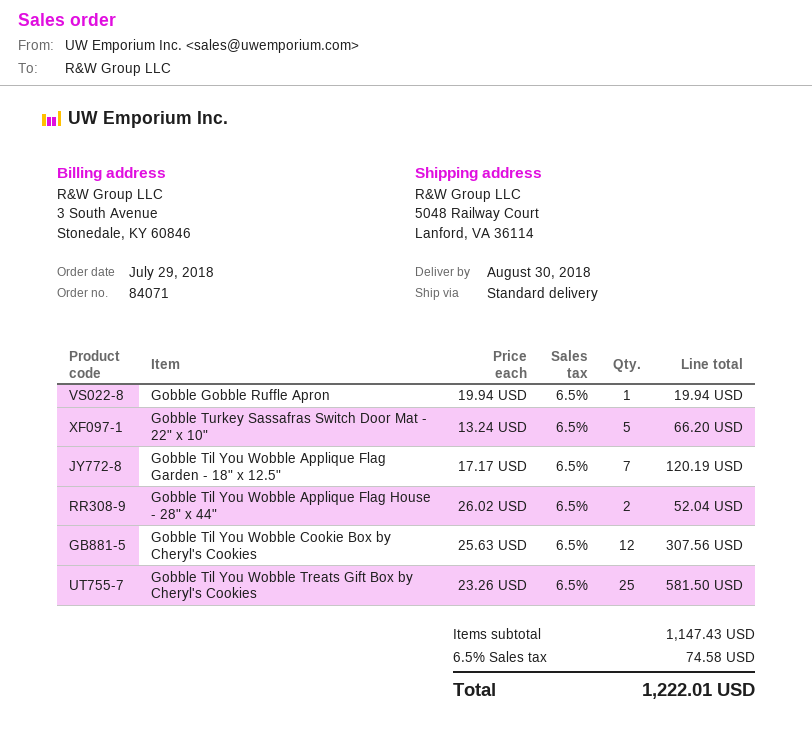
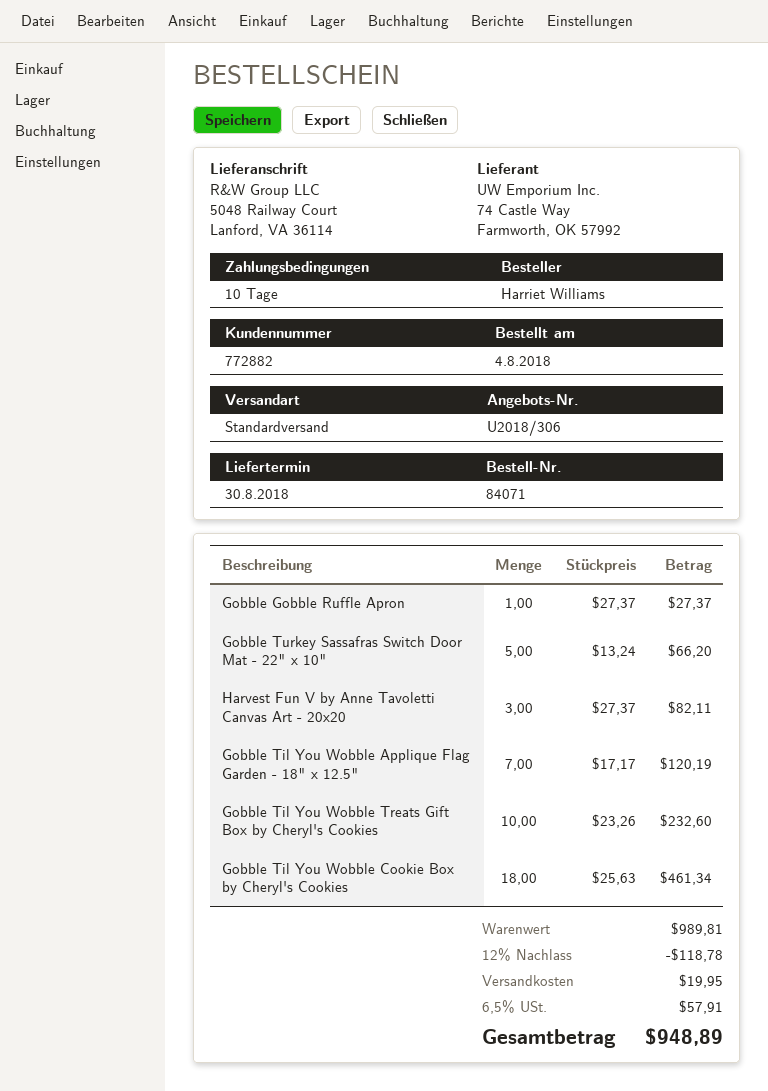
order date: 2018-07-29 -> 2018-08-04
Gobble Gobble Ruffle Apron: 1 x 19.94 = 19.94 -> 1 x 27.37 = 27.37
Gobble Til You Wobble Applique Flag House - 28" x 44": 2 x 26.02 = 52.04 -> none
Gobble Til You Wobble Cookie Box by Cheryl's Cookies: 12 x 25.63 = 307.56 -> 18 x 25.63 = 461.34
Gobble Til You Wobble Treats Gift Box by Cheryl's Cookies: 25 x 23.26 = 581.50 -> 10 x 23.26 = 232.60
Harvest Fun V by Anne Tavoletti Canvas Art - 20x20: none -> 3 x 27.37 = 82.11
subtotal: 1147.43 -> 989.81
discount: none -> 12% = 118.78
shipping: none -> 19.95
tax: 6.5% = 74.58 -> 6.5% = 57.91
total: 1222.01 -> 948.89

